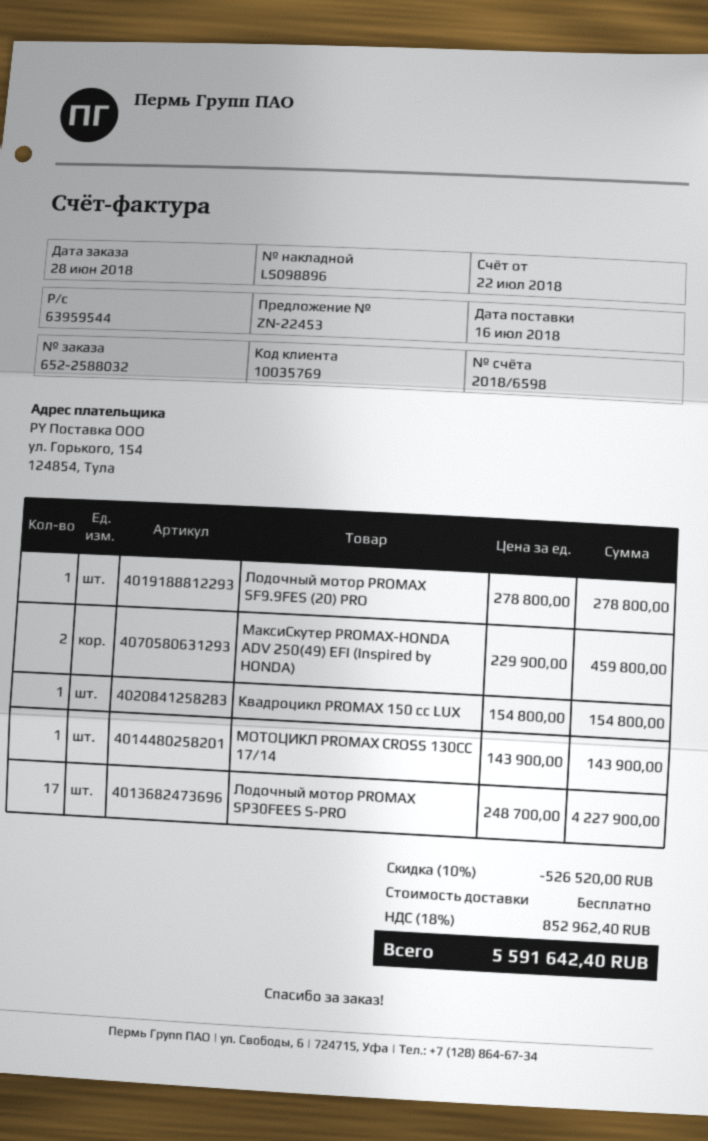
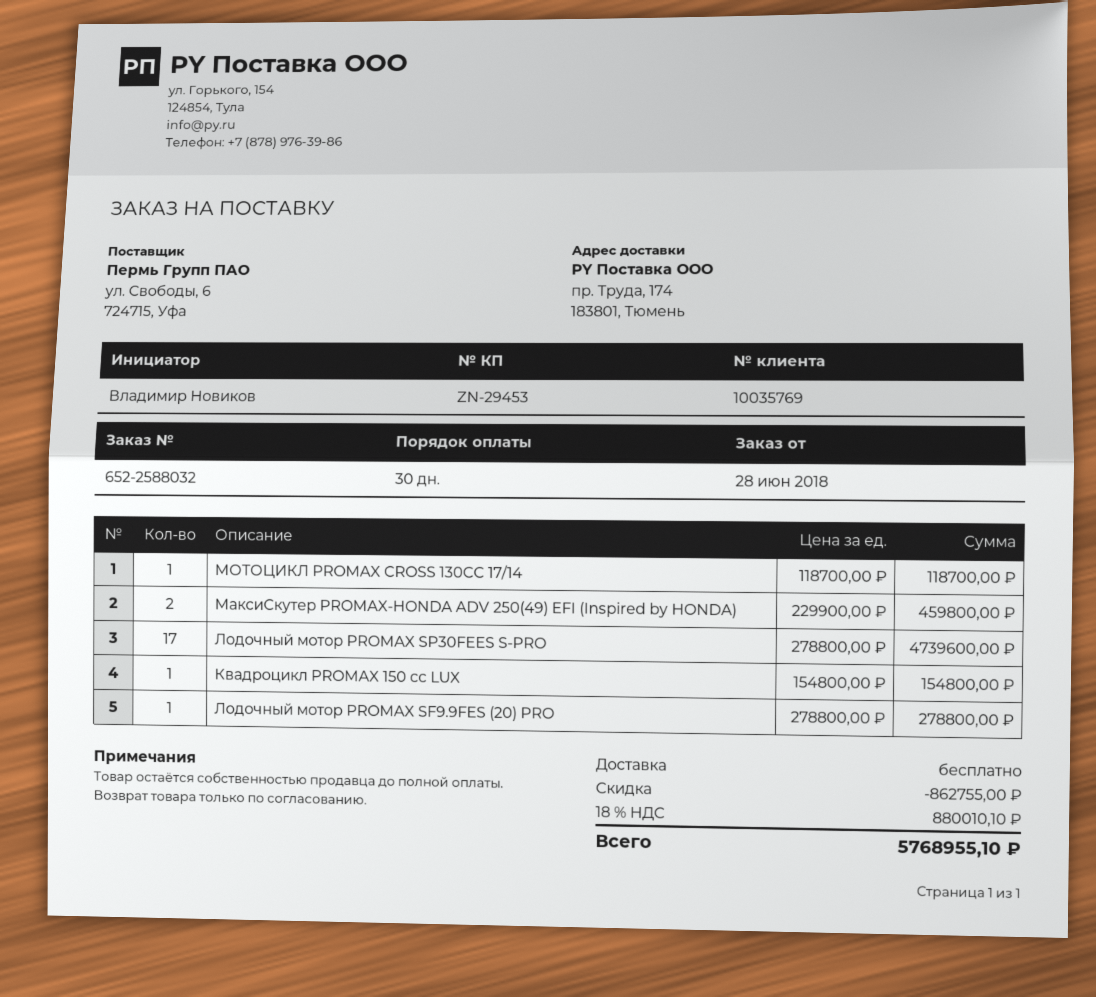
quote number: ZN-22453 -> ZN-29453
МОТОЦИКЛ PROMAX CROSS 130CC 17/14: 1 x 143900.00 = 143900.00 -> 1 x 118700.00 = 118700.00
Лодочный мотор PROMAX SP30FEES S-PRO: 17 x 248700.00 = 4227900.00 -> 17 x 278800.00 = 4739600.00
discount: 526520.00 -> 862755.00
tax: 18% = 852962.40 -> 18% = 880010.10
total: 5591642.40 -> 5768955.10

